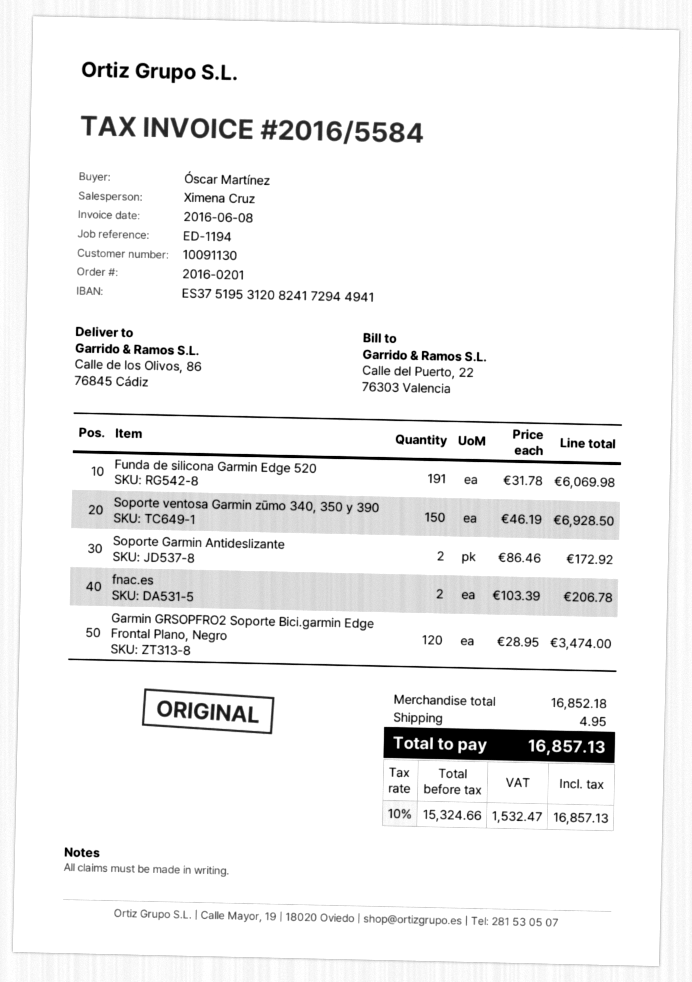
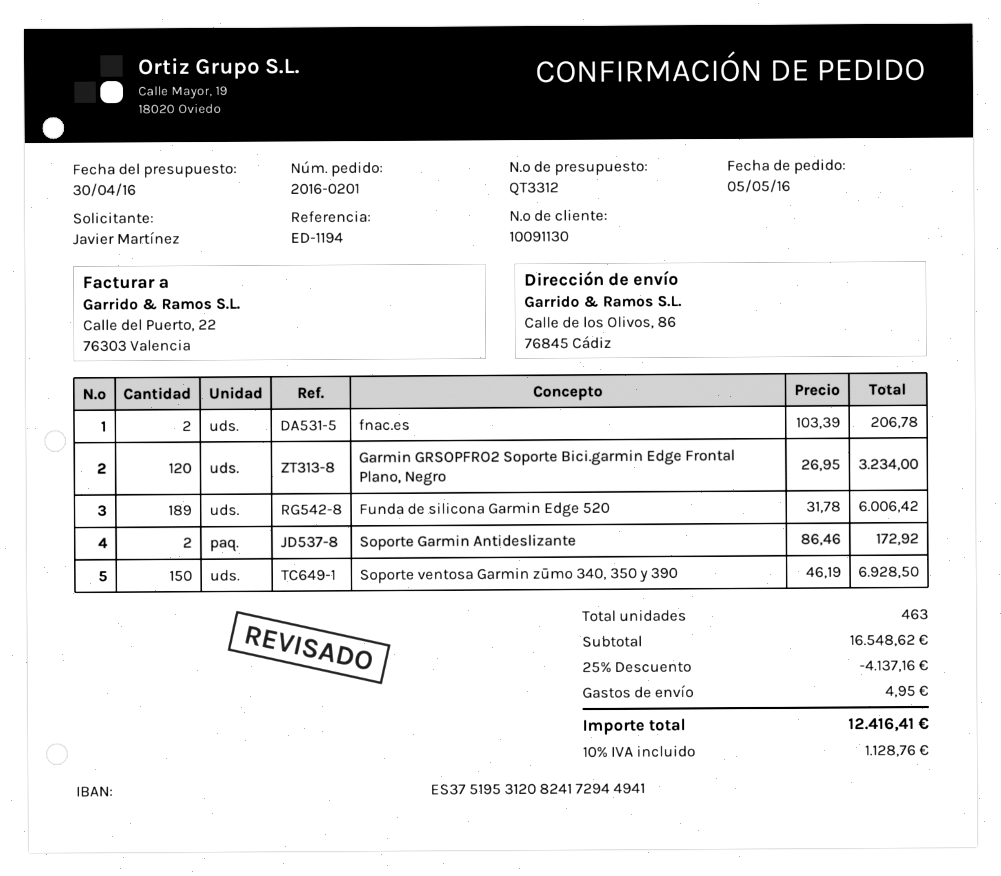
ordered by: Óscar Martínez -> Javier Martínez
Funda de silicona Garmin Edge 520: 191 x 31.78 = 6069.98 -> 189 x 31.78 = 6006.42
Garmin GRSOPFRO2 Soporte Bici.garmin Edge Frontal Plano, Negro: 120 x 28.95 = 3474.00 -> 120 x 26.95 = 3234.00
subtotal: 16852.18 -> 16548.62
discount: none -> 25% = 4137.16
tax: 10% = 1532.47 -> 10% = 1128.76
total: 16857.13 -> 12416.41

